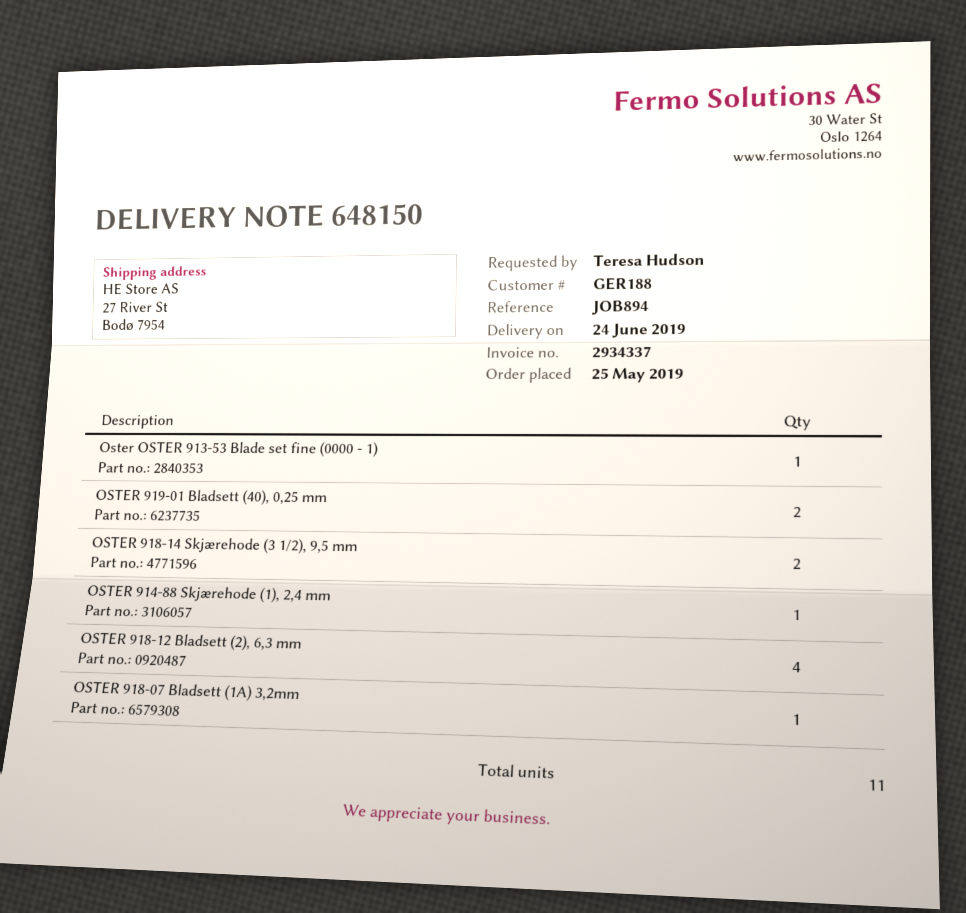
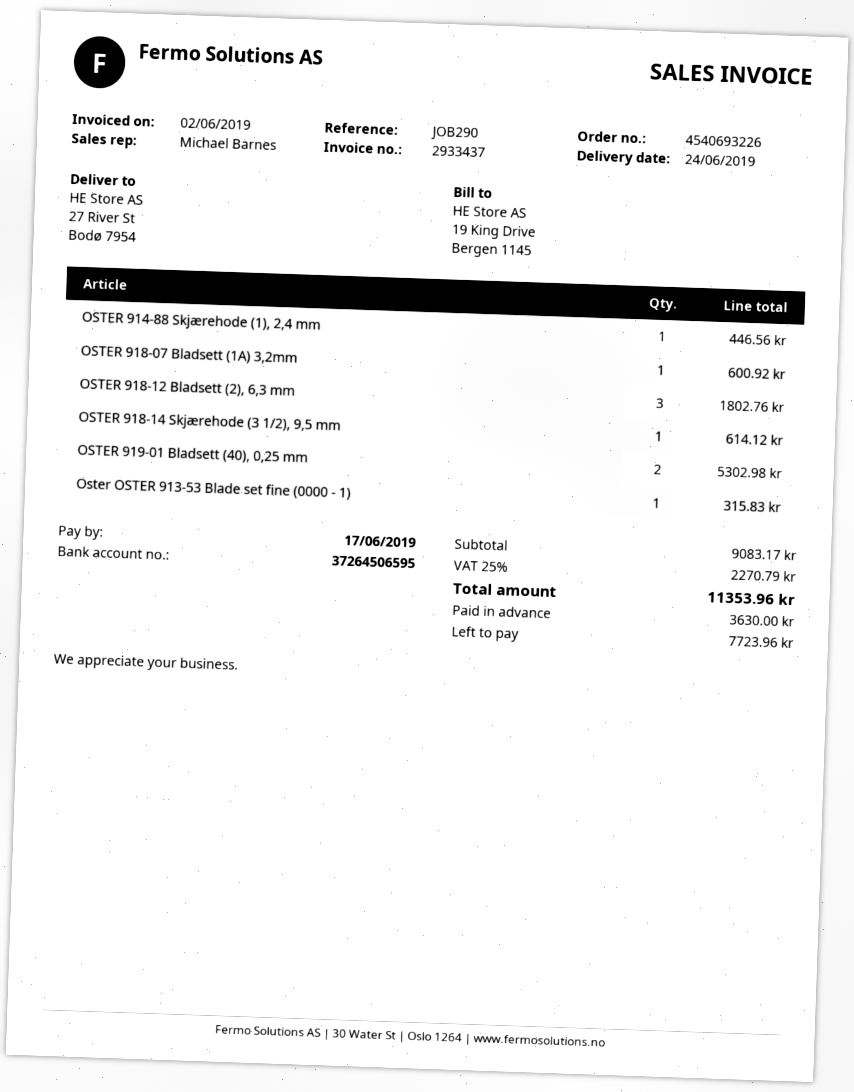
invoice number: 2934337 -> 2933437
reference: JOB894 -> JOB290
OSTER 918-14 Skjærehode (3 1/2), 9,5 mm: 2 -> 1
OSTER 918-12 Bladsett (2), 6,3 mm: 4 -> 3

